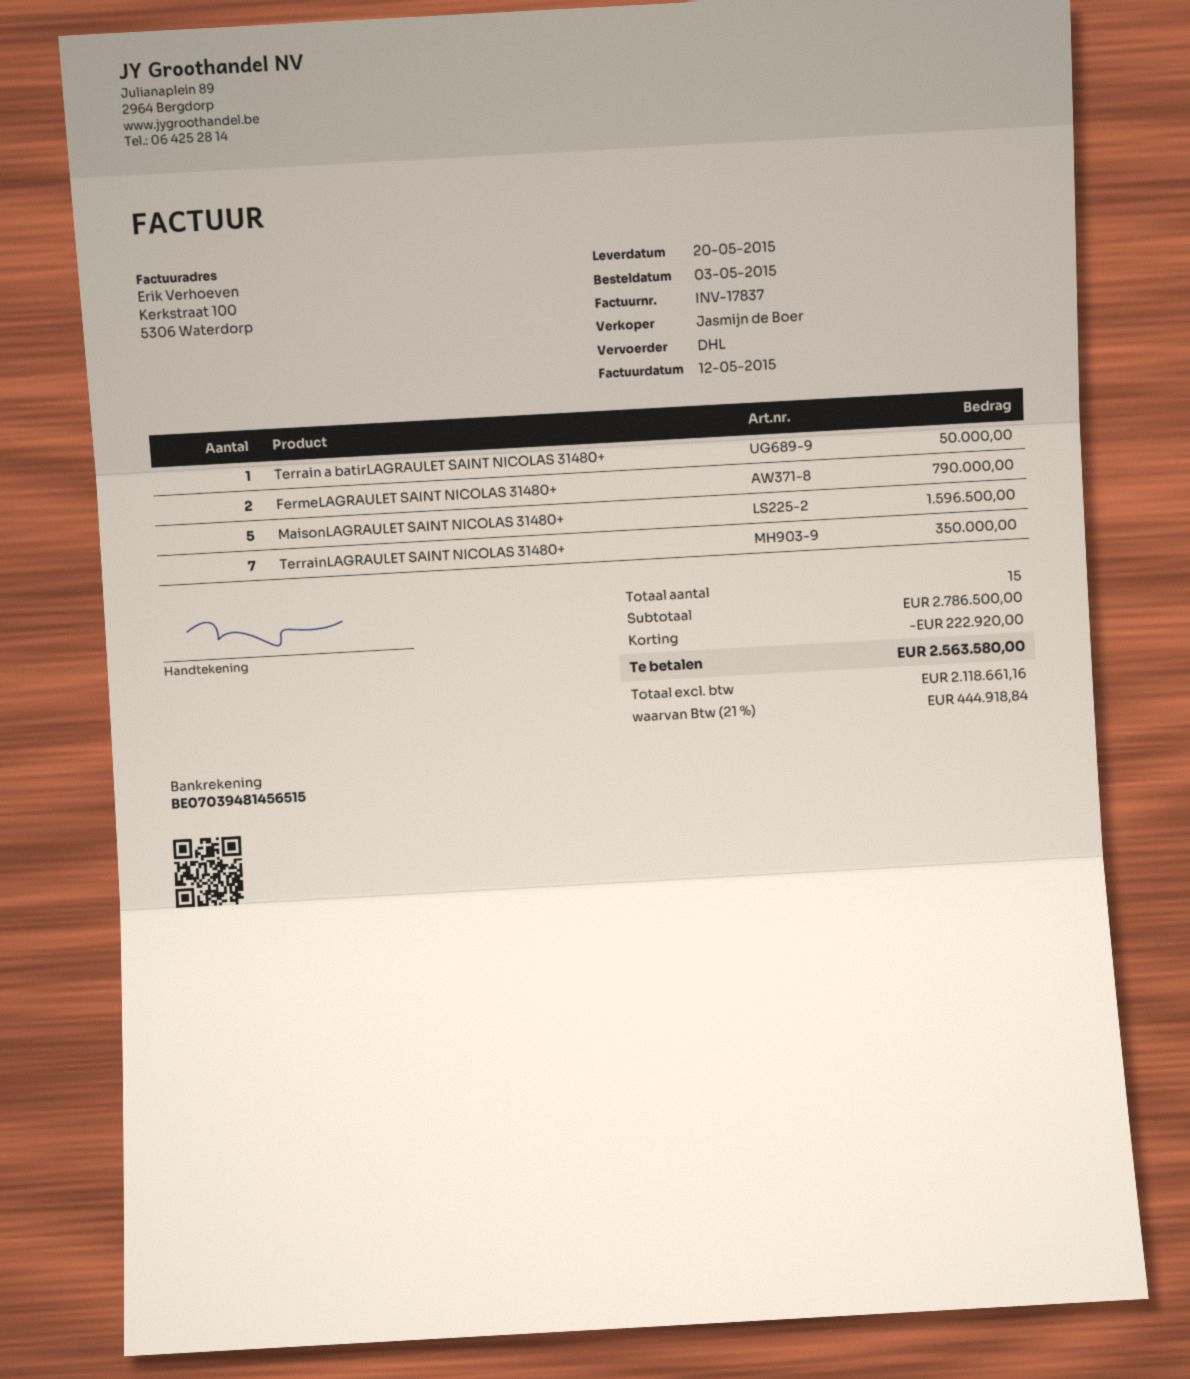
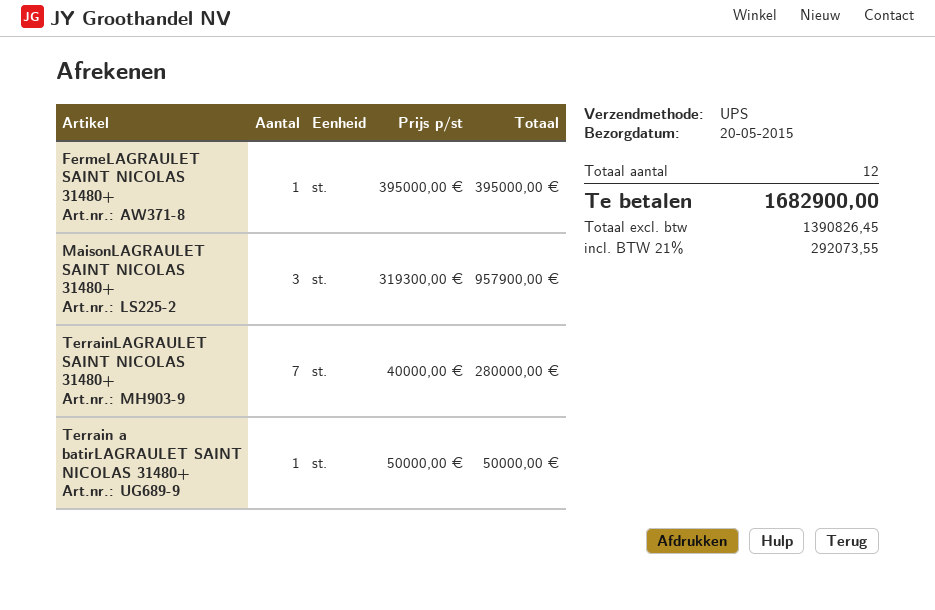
shipping method: DHL -> UPS
FermeLAGRAULET SAINT NICOLAS 31480+: 2 for 790000.00 -> 1 for 395000.00
MaisonLAGRAULET SAINT NICOLAS 31480+: 5 for 1596500.00 -> 3 for 957900.00
TerrainLAGRAULET SAINT NICOLAS 31480+: 7 for 350000.00 -> 7 for 280000.00
total quantity: 15 -> 12
discount: 222920.00 -> none
net: 2118661.16 -> 1390826.45
tax: 21% = 444918.84 -> 21% = 292073.55
total: 2563580.00 -> 1682900.00

